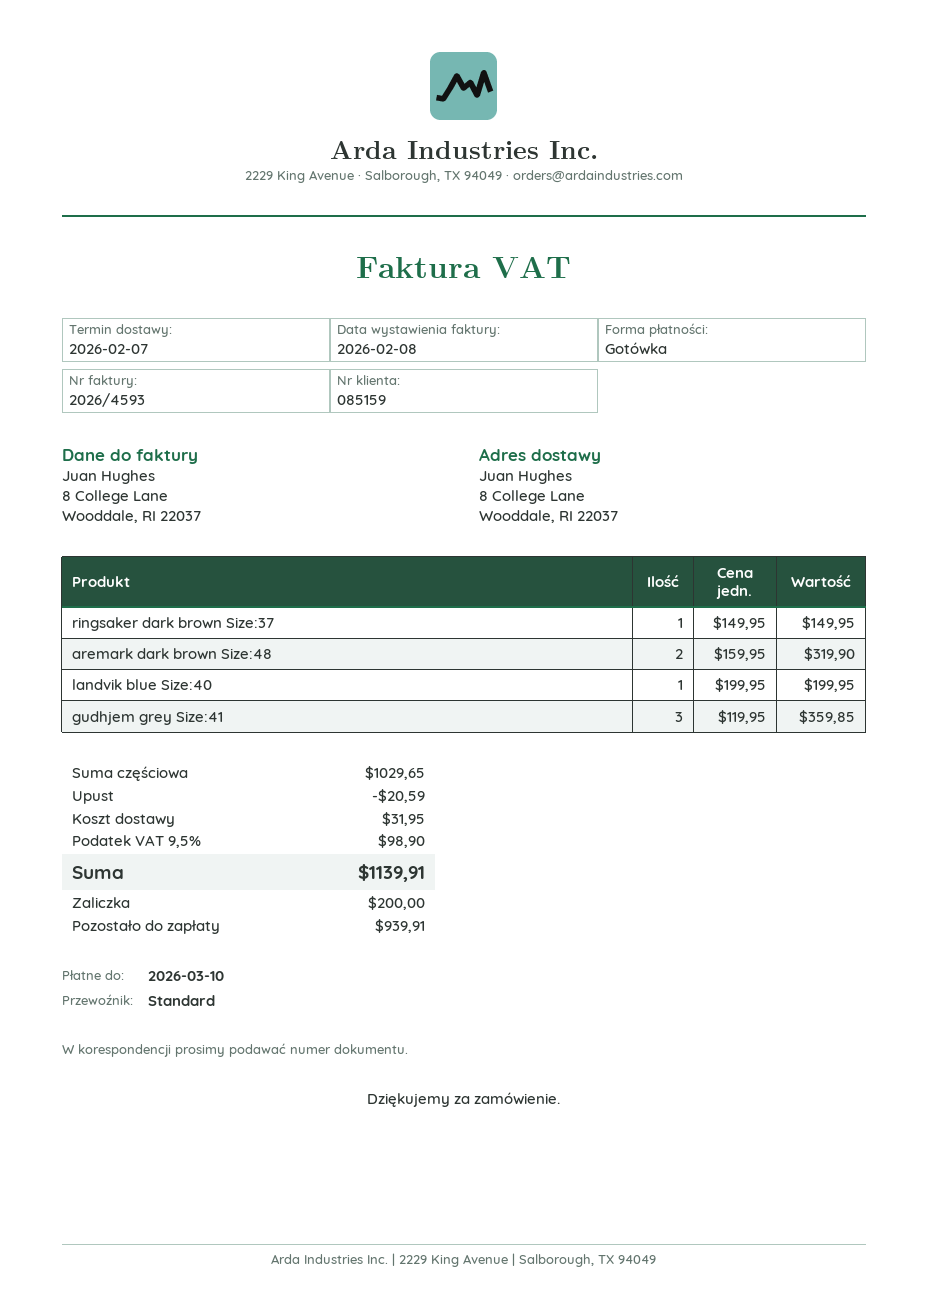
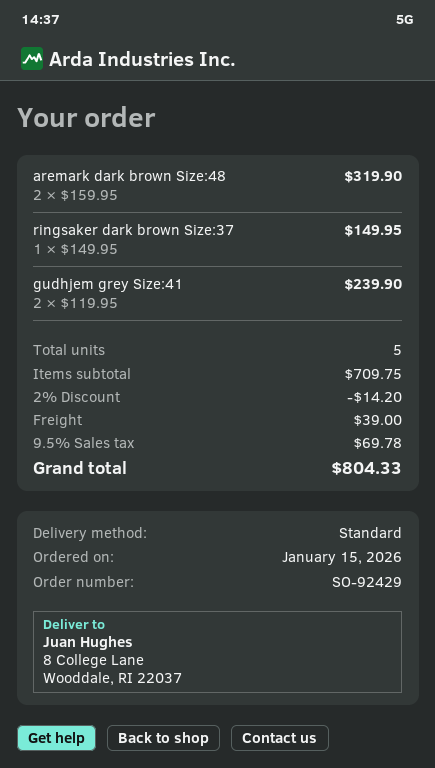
landvik blue Size:40: 1 x 199.95 = 199.95 -> none
gudhjem grey Size:41: 3 x 119.95 = 359.85 -> 2 x 119.95 = 239.90
subtotal: 1029.65 -> 709.75
discount: 20.59 -> 14.20
shipping: 31.95 -> 39.00
tax: 9.5% = 98.90 -> 9.5% = 69.78
total: 1139.91 -> 804.33

